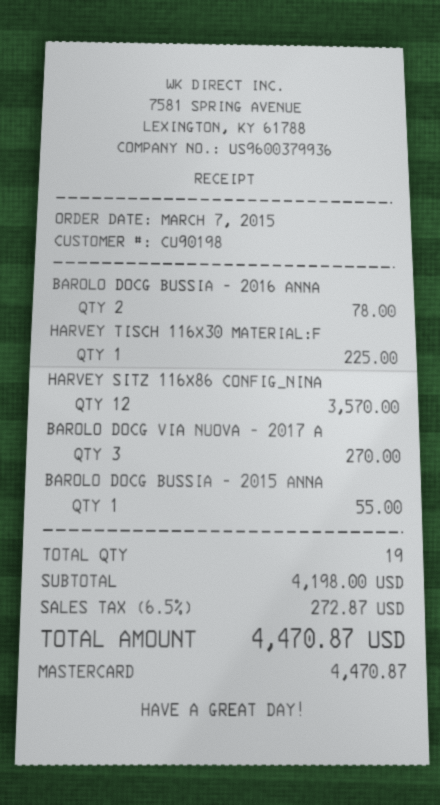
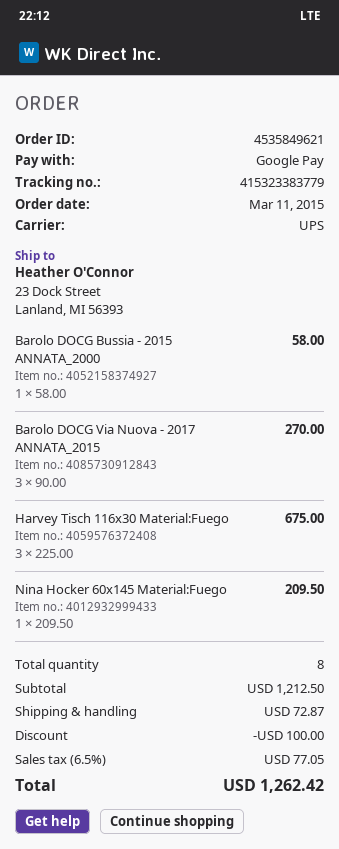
order date: 2015-03-07 -> 2015-03-11
payment method: Mastercard -> Google Pay
BAROLO DOCG BUSSIA - 2016 ANNA: 2 for 78.00 -> none
HARVEY TISCH 116X30 MATERIAL:F: 1 for 225.00 -> 3 for 675.00
HARVEY SITZ 116X86 CONFIG_NINA: 12 for 3570.00 -> none
BAROLO DOCG BUSSIA - 2015 ANNA: 1 for 55.00 -> 1 for 58.00
Nina Hocker 60x145 Material:Fuego: none -> 1 for 209.50
total quantity: 19 -> 8
subtotal: 4198.00 -> 1212.50
discount: none -> 100.00
shipping: none -> 72.87
tax: 6.5% = 272.87 -> 6.5% = 77.05
total: 4470.87 -> 1262.42

